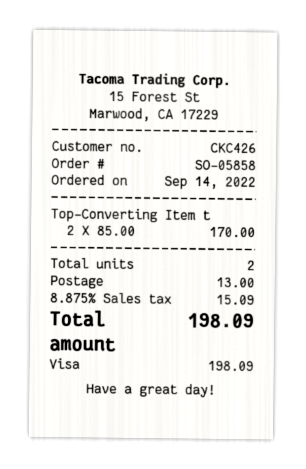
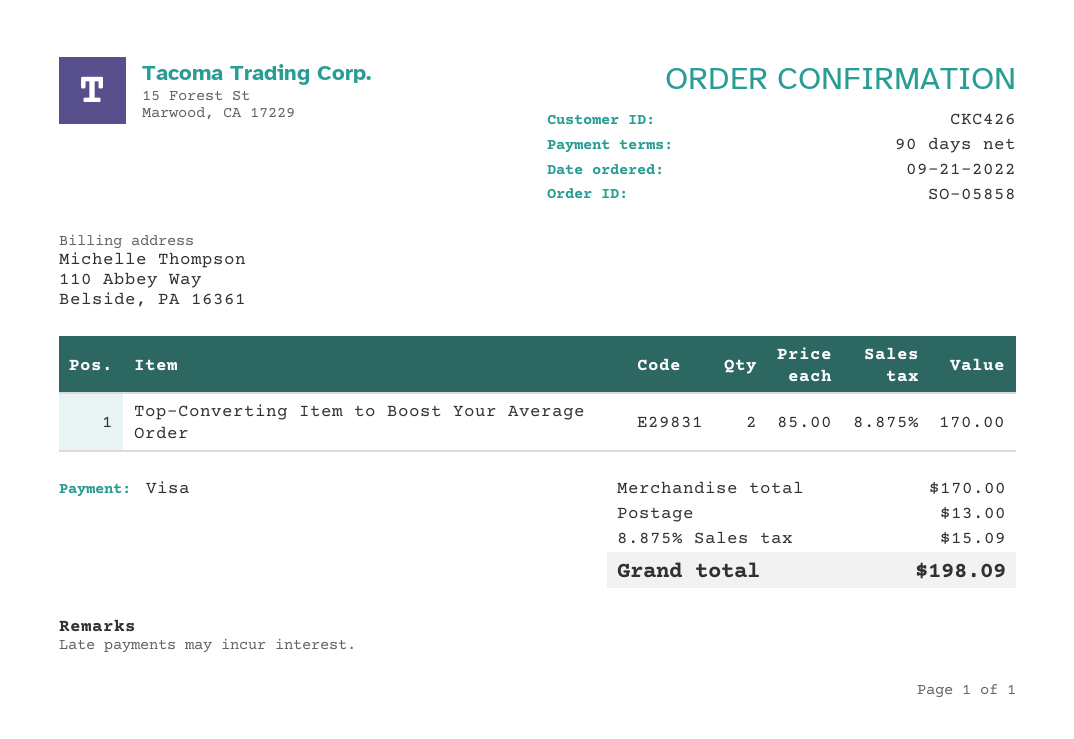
order date: 2022-09-14 -> 2022-09-21

